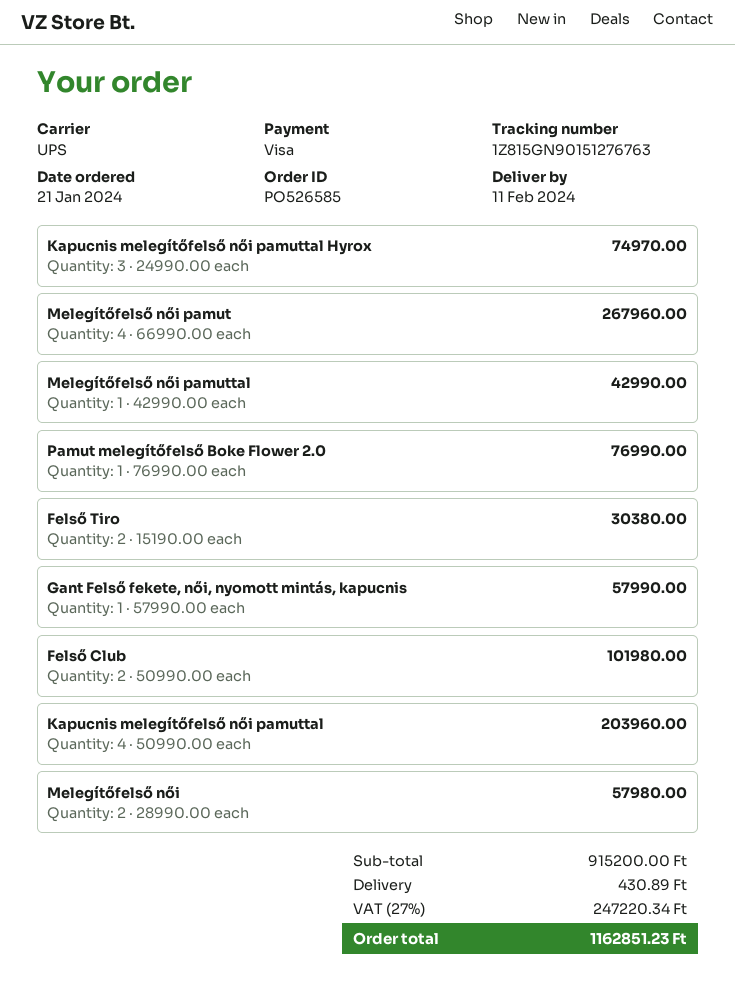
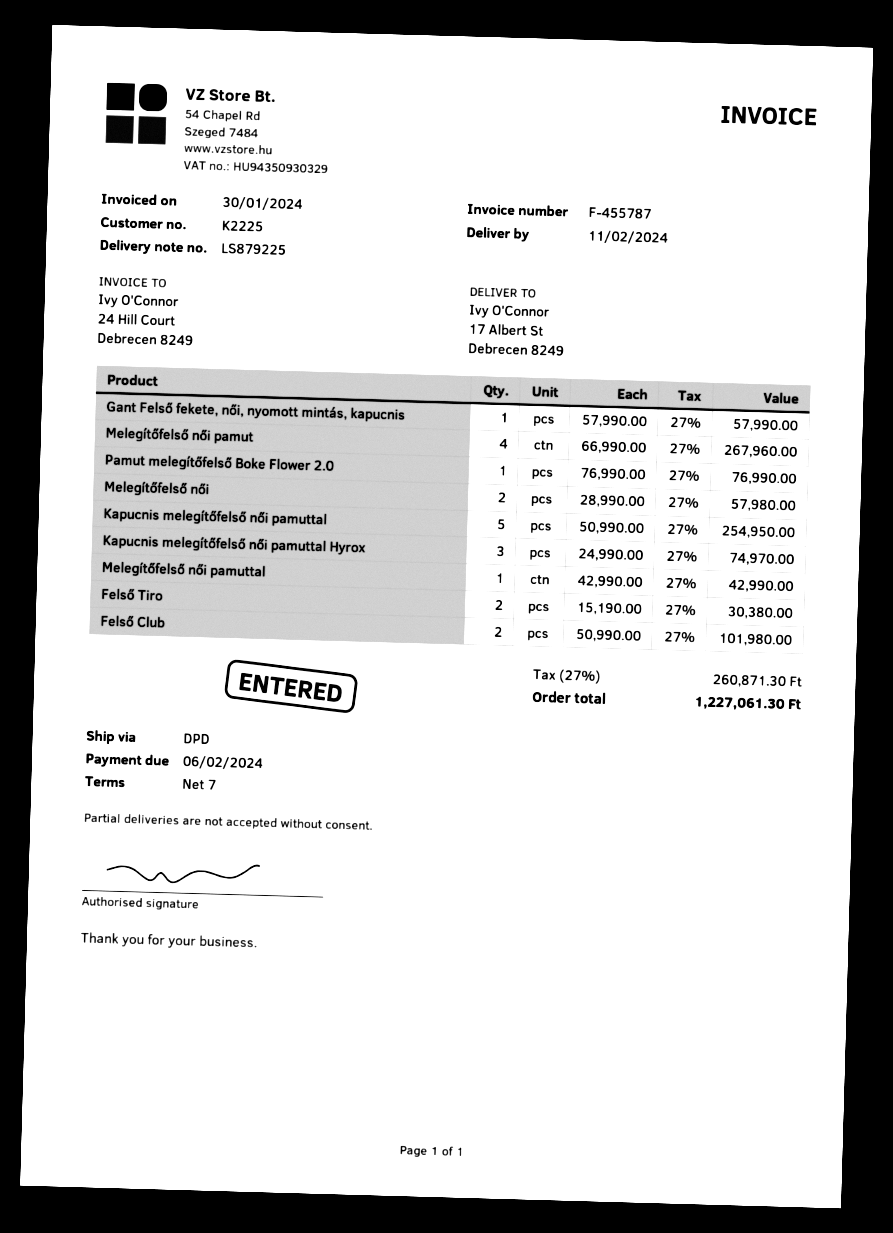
shipping method: UPS -> DPD
Kapucnis melegítőfelső női pamuttal: 4 x 50990.00 = 203960.00 -> 5 x 50990.00 = 254950.00
shipping: 430.89 -> none
tax: 27% = 247220.34 -> 27% = 260871.30
total: 1162851.23 -> 1227061.30

